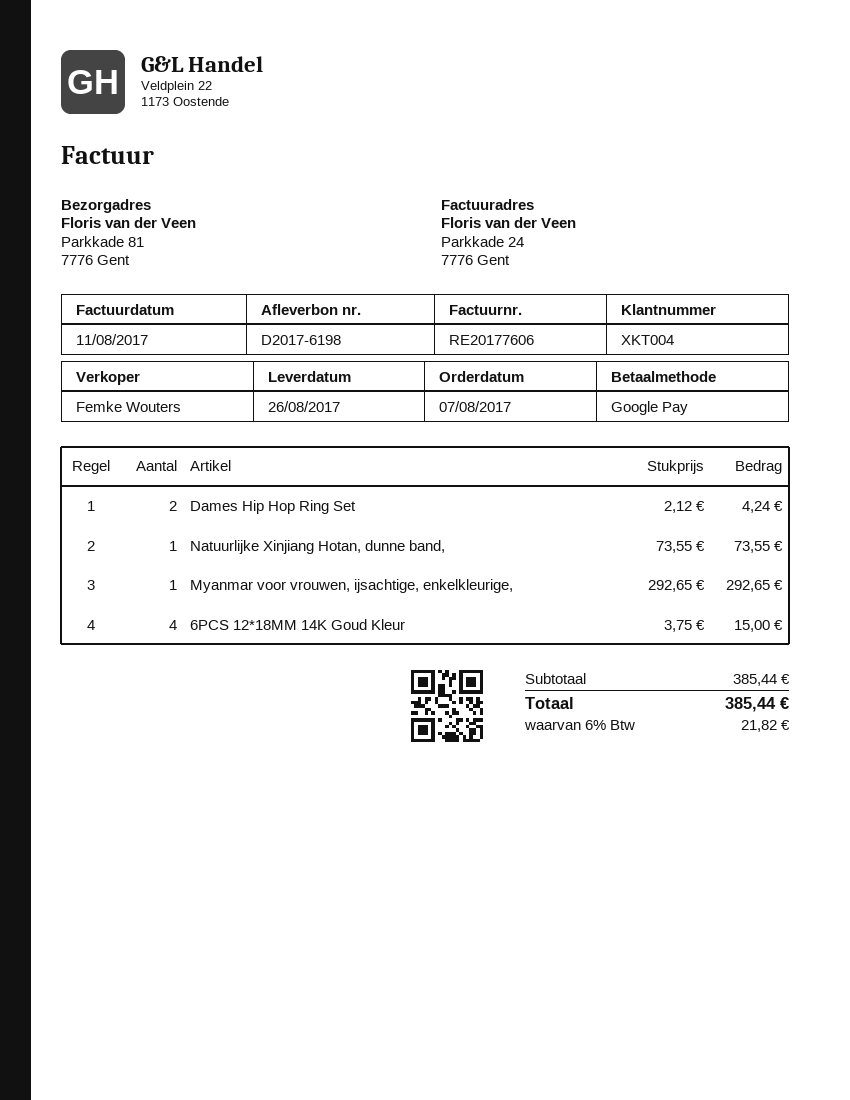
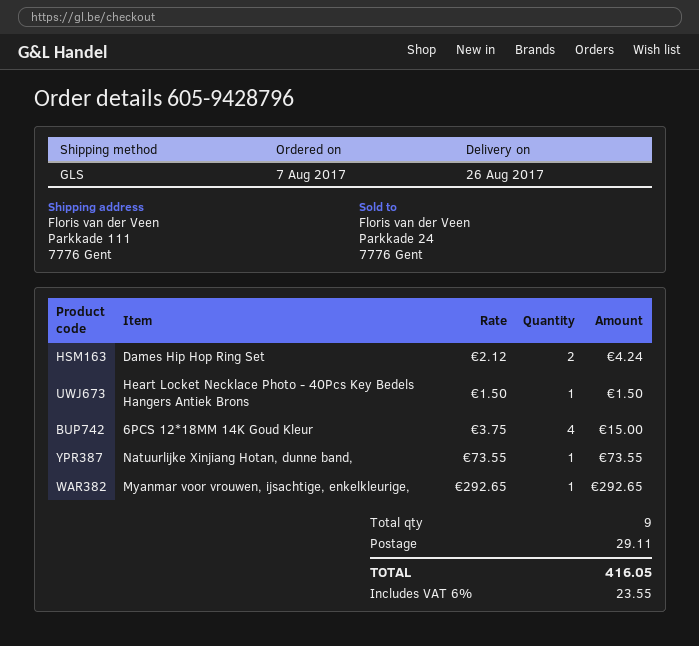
ship to: Parkkade 81, 7776 Gent -> Parkkade 111, 7776 Gent
Heart Locket Necklace Photo - 40Pcs Key Bedels Hangers Antiek Brons: none -> 1 x 1.50 = 1.50
shipping: none -> 29.11
tax: 6% = 21.82 -> 6% = 23.55
total: 385.44 -> 416.05

